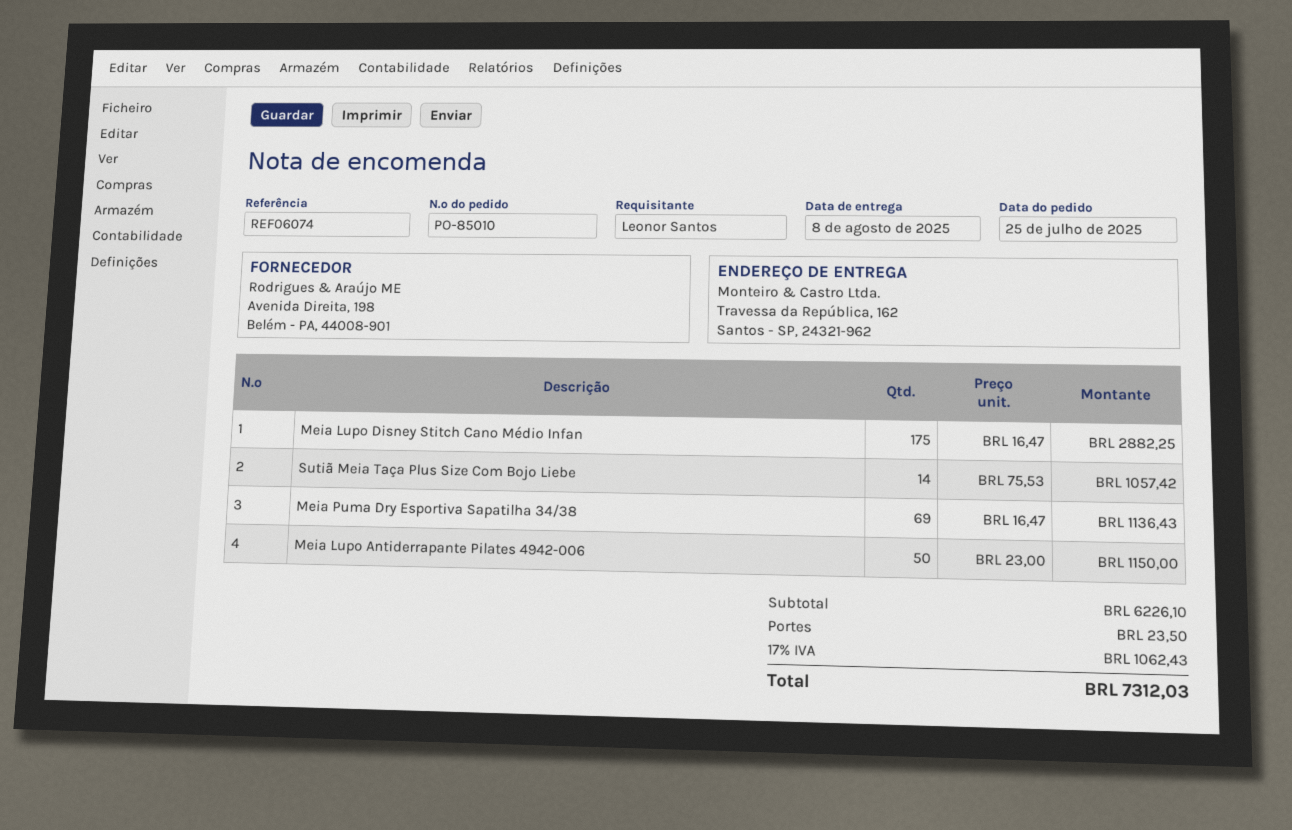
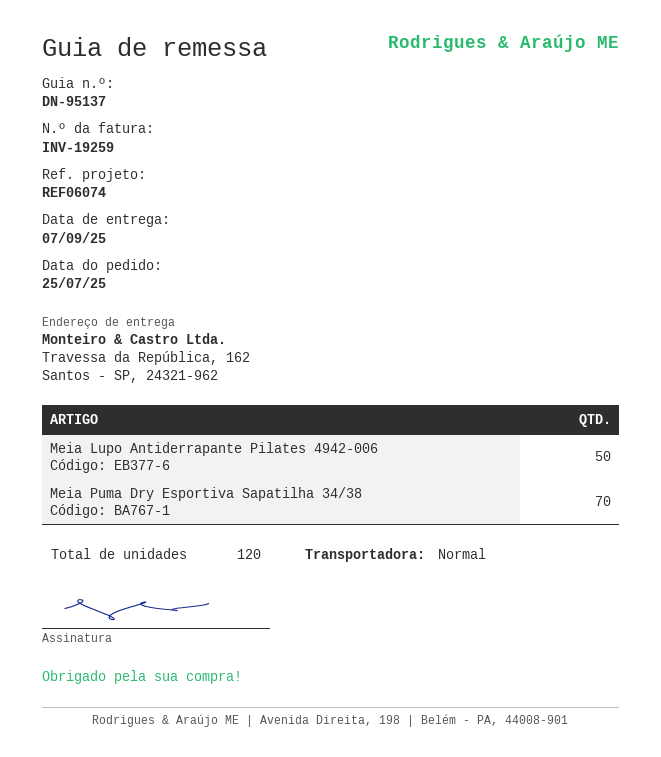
delivery date: 2025-08-08 -> 2025-09-07
Meia Lupo Disney Stitch Cano Médio Infan: 175 -> none
Sutiã Meia Taça Plus Size Com Bojo Liebe: 14 -> none
Meia Puma Dry Esportiva Sapatilha 34/38: 69 -> 70

